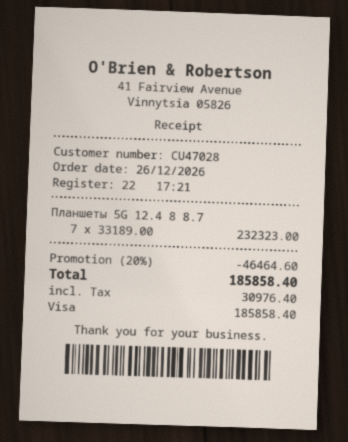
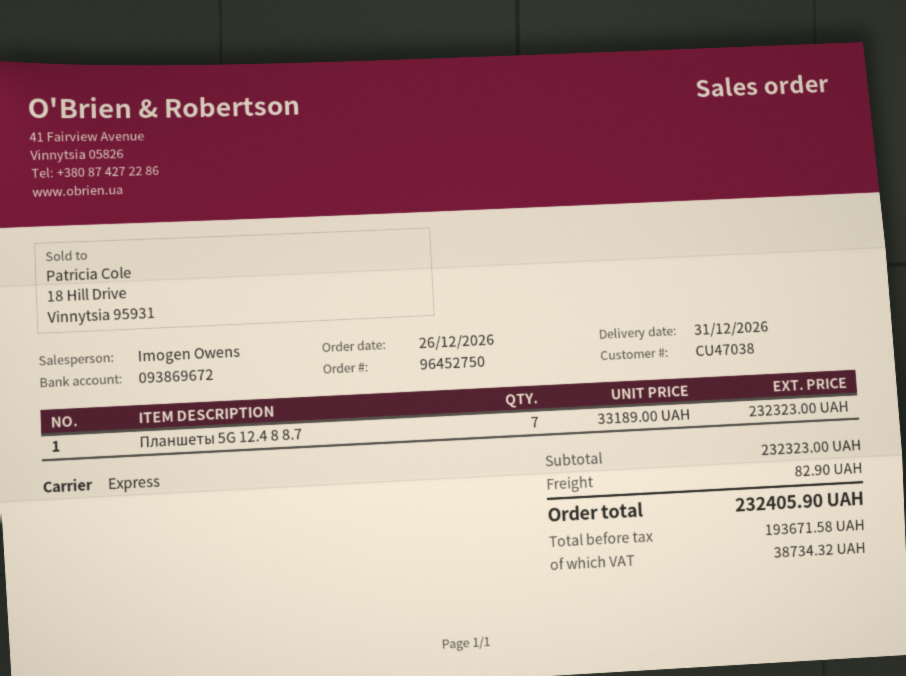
customer number: CU47028 -> CU47038
discount: 20% = 46464.60 -> none
shipping: none -> 82.90
tax: 30976.40 -> 38734.32
total: 185858.40 -> 232405.90

